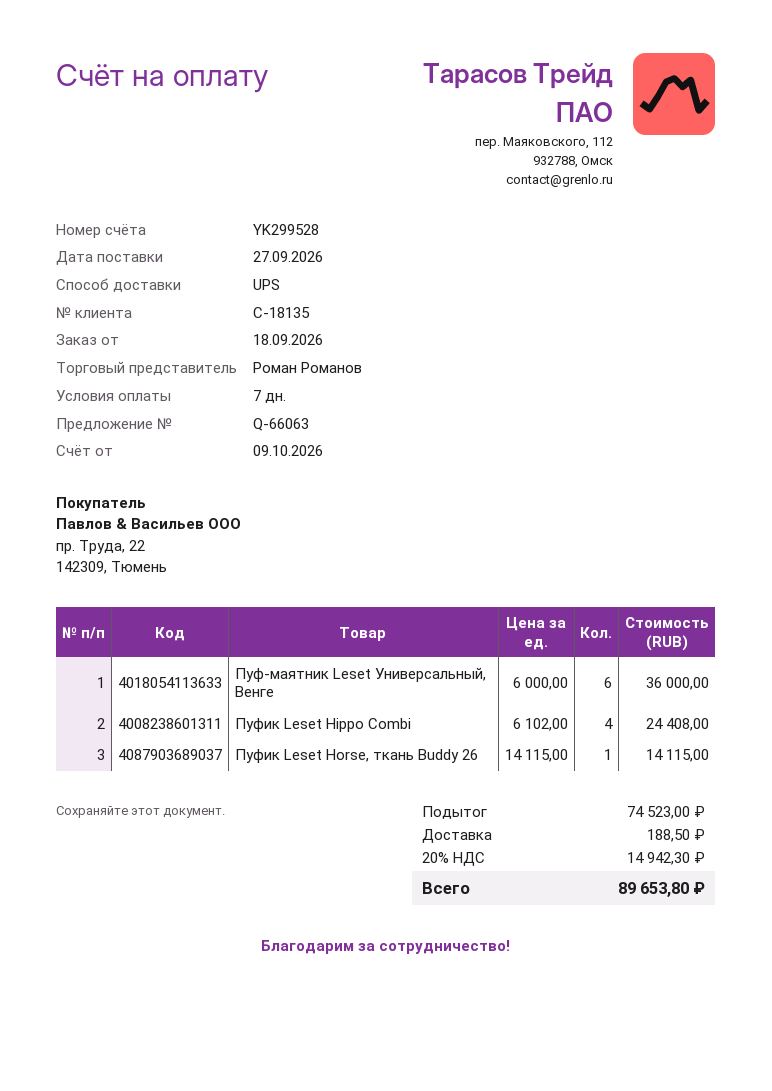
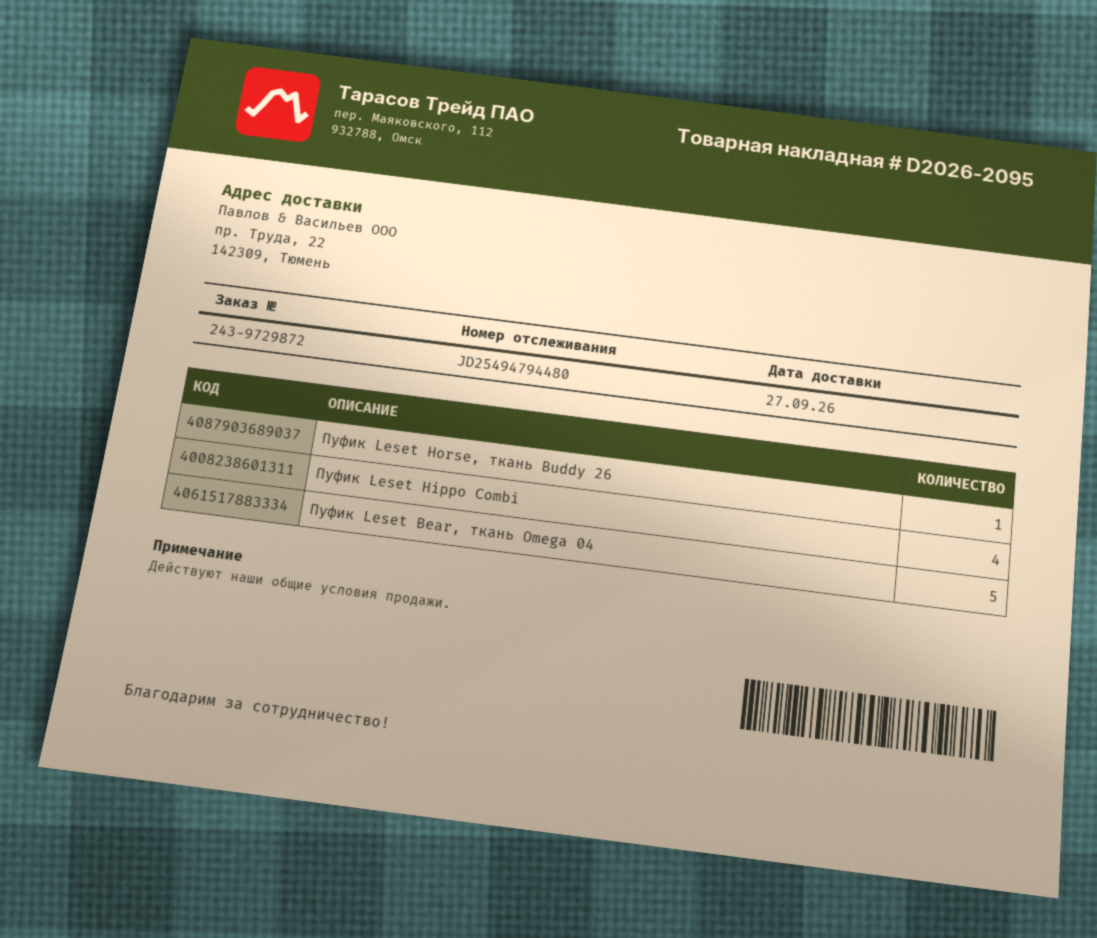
Пуф-маятник Leset Универсальный, Венге: 6 -> none
Пуфик Leset Bear, ткань Omega 04: none -> 5

